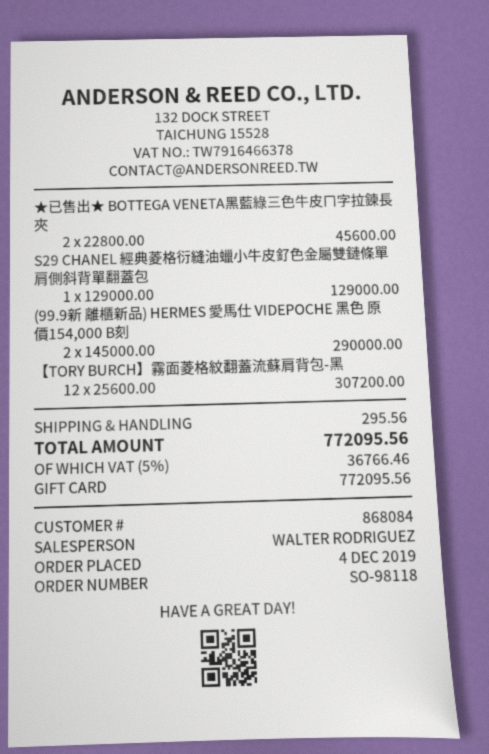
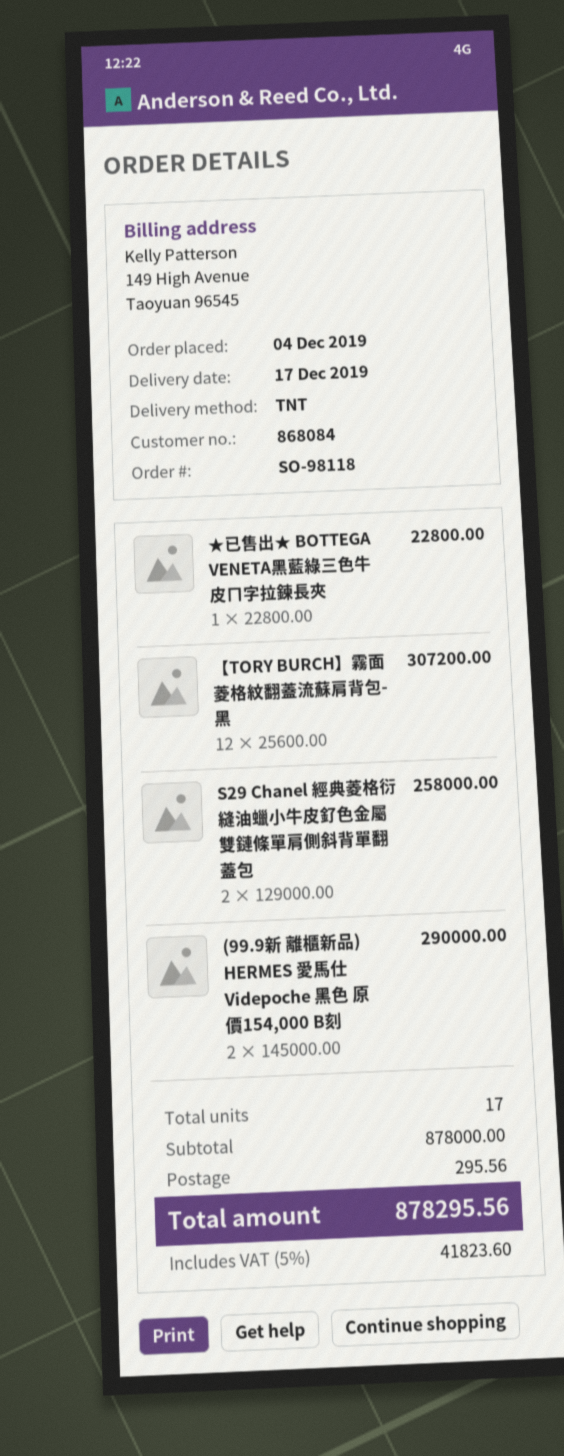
★已售出★ BOTTEGA VENETA黑藍綠三色牛皮ㄇ字拉鍊長夾: 2 x 22800.00 = 45600.00 -> 1 x 22800.00 = 22800.00
S29 CHANEL 經典菱格衍縫油蠟小牛皮釕色金屬雙鏈條單肩側斜背單翻蓋包: 1 x 129000.00 = 129000.00 -> 2 x 129000.00 = 258000.00
tax: 5% = 36766.46 -> 5% = 41823.60
total: 772095.56 -> 878295.56

